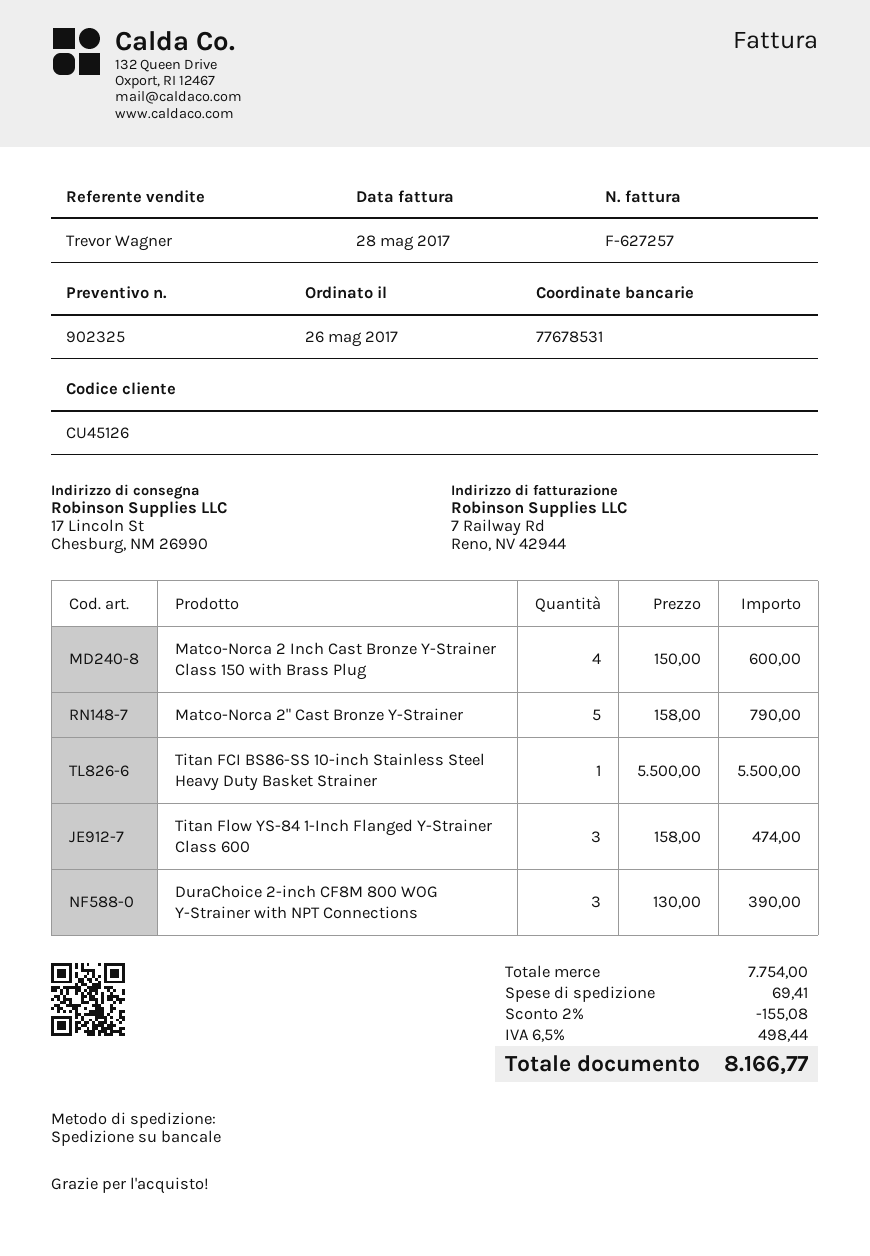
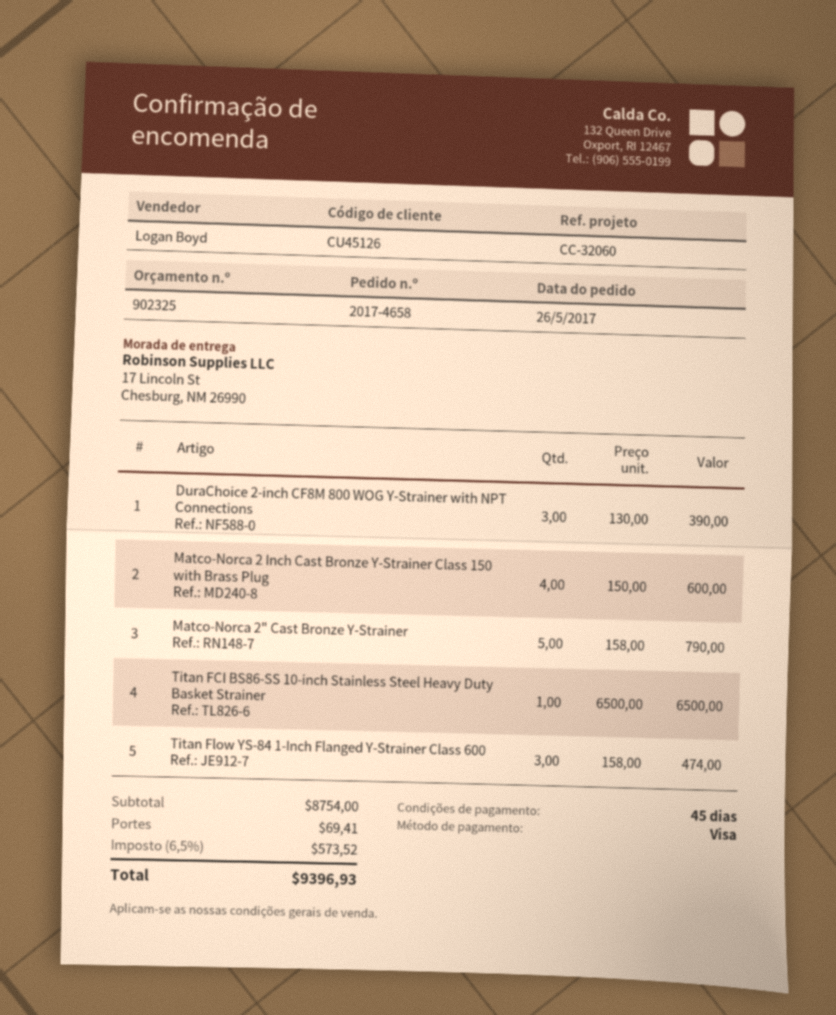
sales rep: Trevor Wagner -> Logan Boyd
Titan FCI BS86-SS 10-inch Stainless Steel Heavy Duty Basket Strainer: 1 x 5500.00 = 5500.00 -> 1 x 6500.00 = 6500.00
subtotal: 7754.00 -> 8754.00
discount: 2% = 155.08 -> none
tax: 6.5% = 498.44 -> 6.5% = 573.52
total: 8166.77 -> 9396.93

